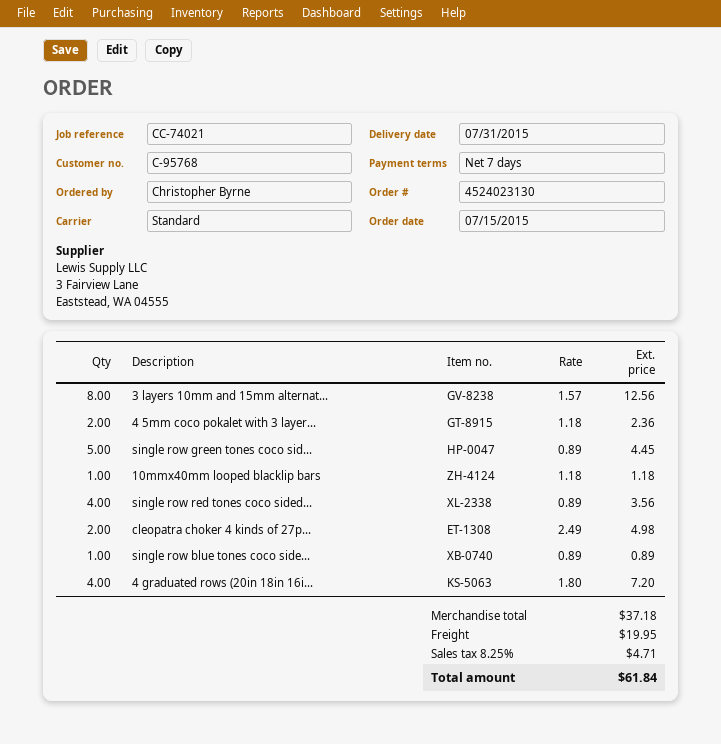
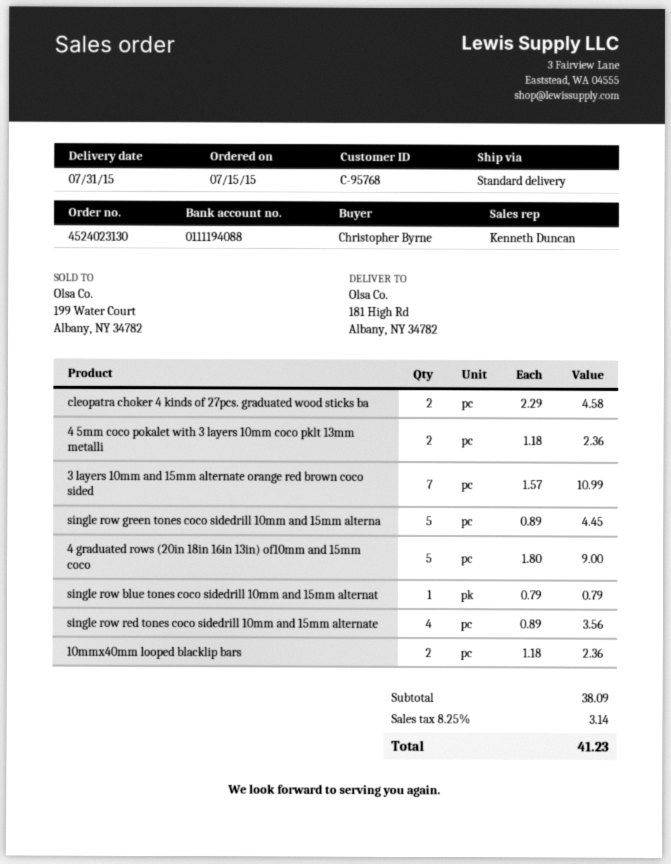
3 layers 10mm and 15mm alternat...: 8 x 1.57 = 12.56 -> 7 x 1.57 = 10.99
10mmx40mm looped blacklip bars: 1 x 1.18 = 1.18 -> 2 x 1.18 = 2.36
cleopatra choker 4 kinds of 27p...: 2 x 2.49 = 4.98 -> 2 x 2.29 = 4.58
single row blue tones coco side...: 1 x 0.89 = 0.89 -> 1 x 0.79 = 0.79
4 graduated rows (20in 18in 16i...: 4 x 1.80 = 7.20 -> 5 x 1.80 = 9.00
subtotal: 37.18 -> 38.09
shipping: 19.95 -> none
tax: 8.25% = 4.71 -> 8.25% = 3.14
total: 61.84 -> 41.23

